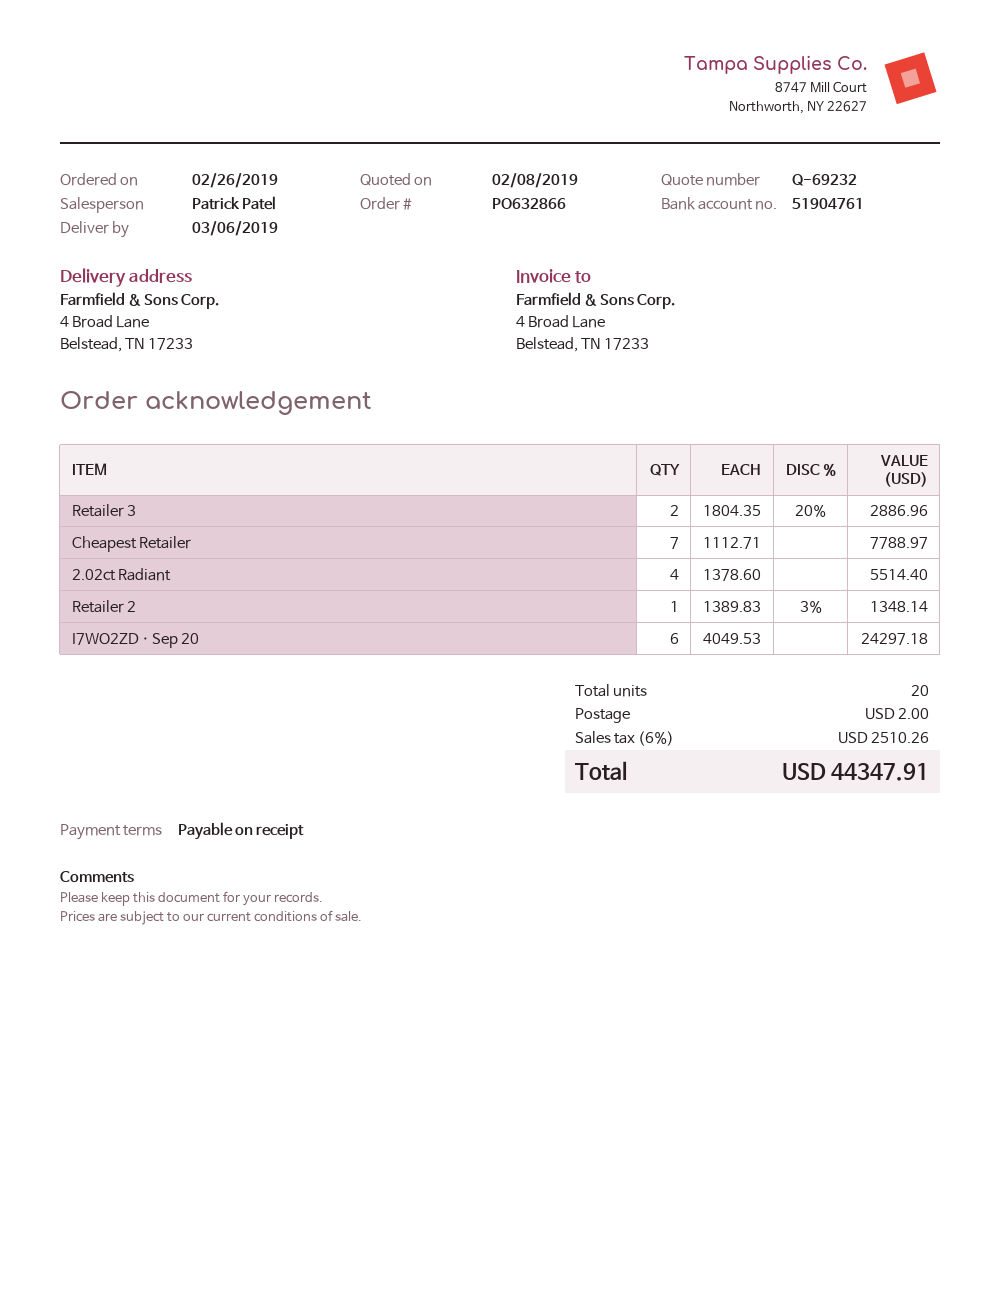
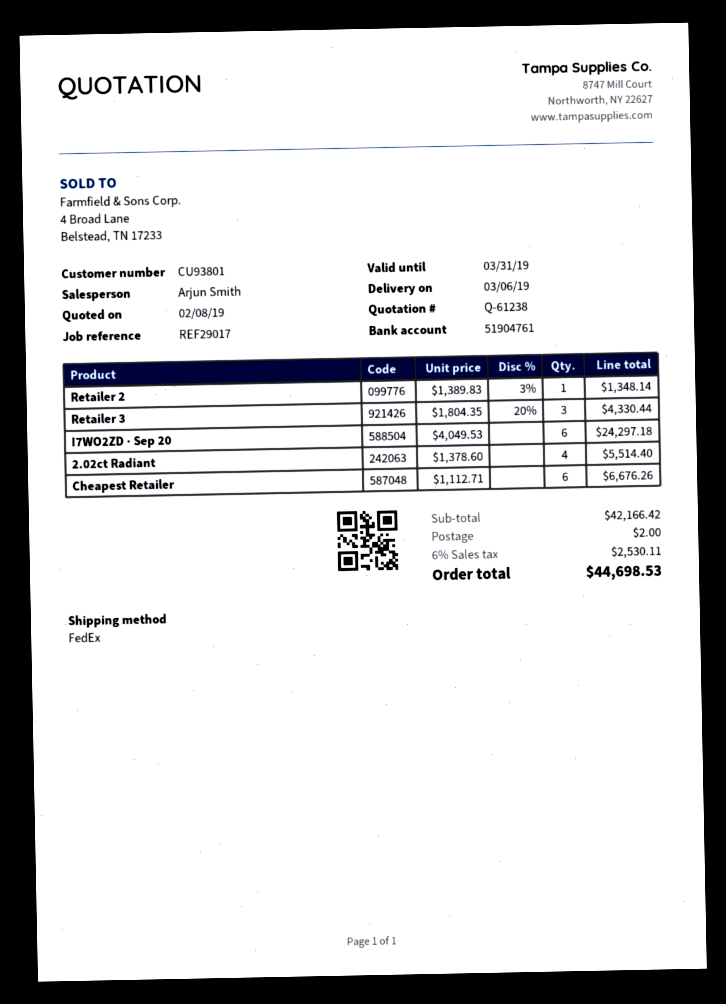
quote number: Q-69232 -> Q-61238
sales rep: Patrick Patel -> Arjun Smith
Retailer 3: 2 x 1804.35 - 20% = 2886.96 -> 3 x 1804.35 - 20% = 4330.44
Cheapest Retailer: 7 x 1112.71 = 7788.97 -> 6 x 1112.71 = 6676.26
tax: 6% = 2510.26 -> 6% = 2530.11
total: 44347.91 -> 44698.53

